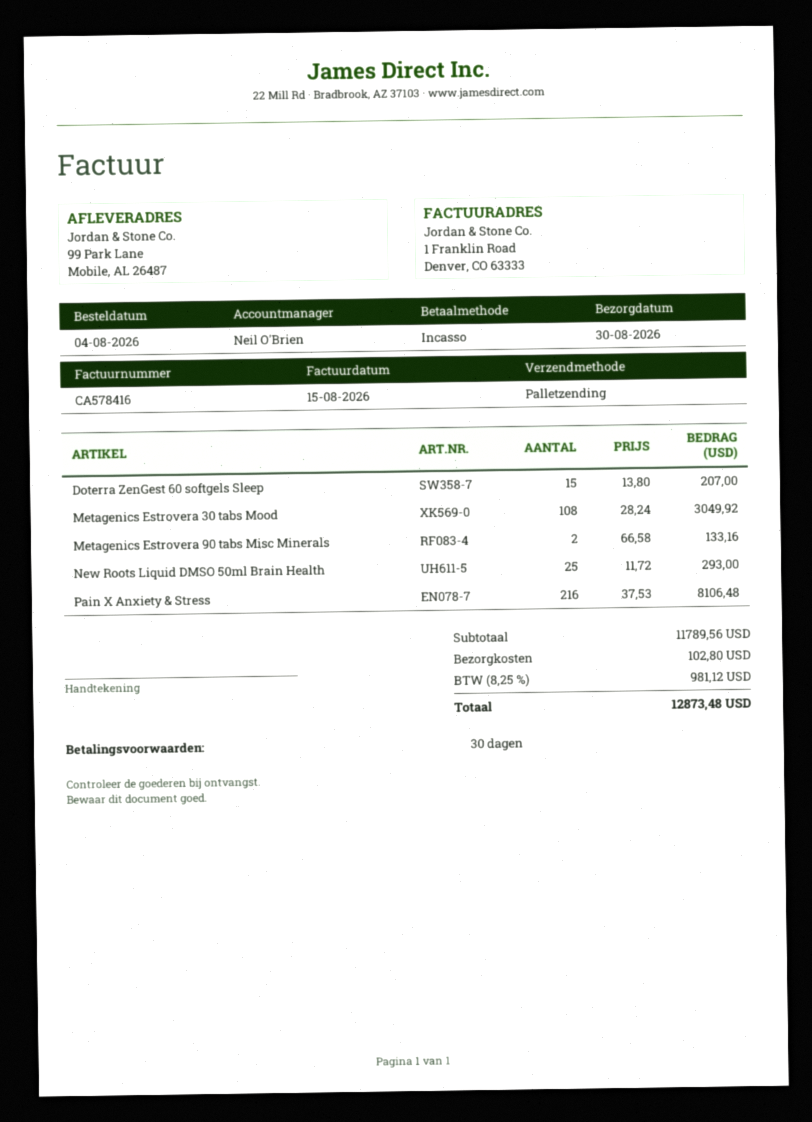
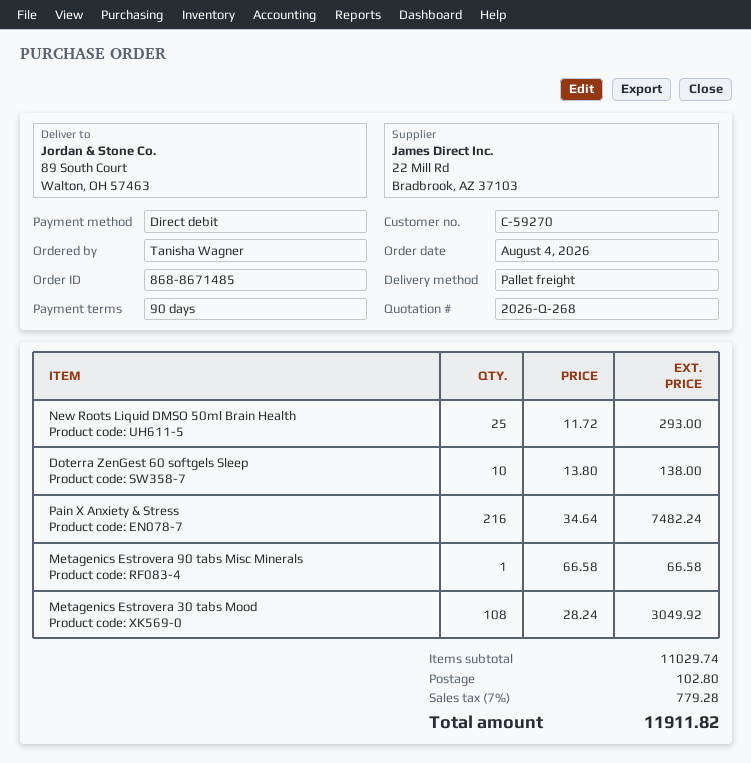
payment terms: 30 days -> 90 days
ship to: 99 Park Lane, Mobile, AL 26487 -> 89 South Court, Walton, OH 57463
Doterra ZenGest 60 softgels Sleep: 15 x 13.80 = 207.00 -> 10 x 13.80 = 138.00
Metagenics Estrovera 90 tabs Misc Minerals: 2 x 66.58 = 133.16 -> 1 x 66.58 = 66.58
Pain X Anxiety & Stress: 216 x 37.53 = 8106.48 -> 216 x 34.64 = 7482.24
subtotal: 11789.56 -> 11029.74
tax: 8.25% = 981.12 -> 7% = 779.28
total: 12873.48 -> 11911.82

